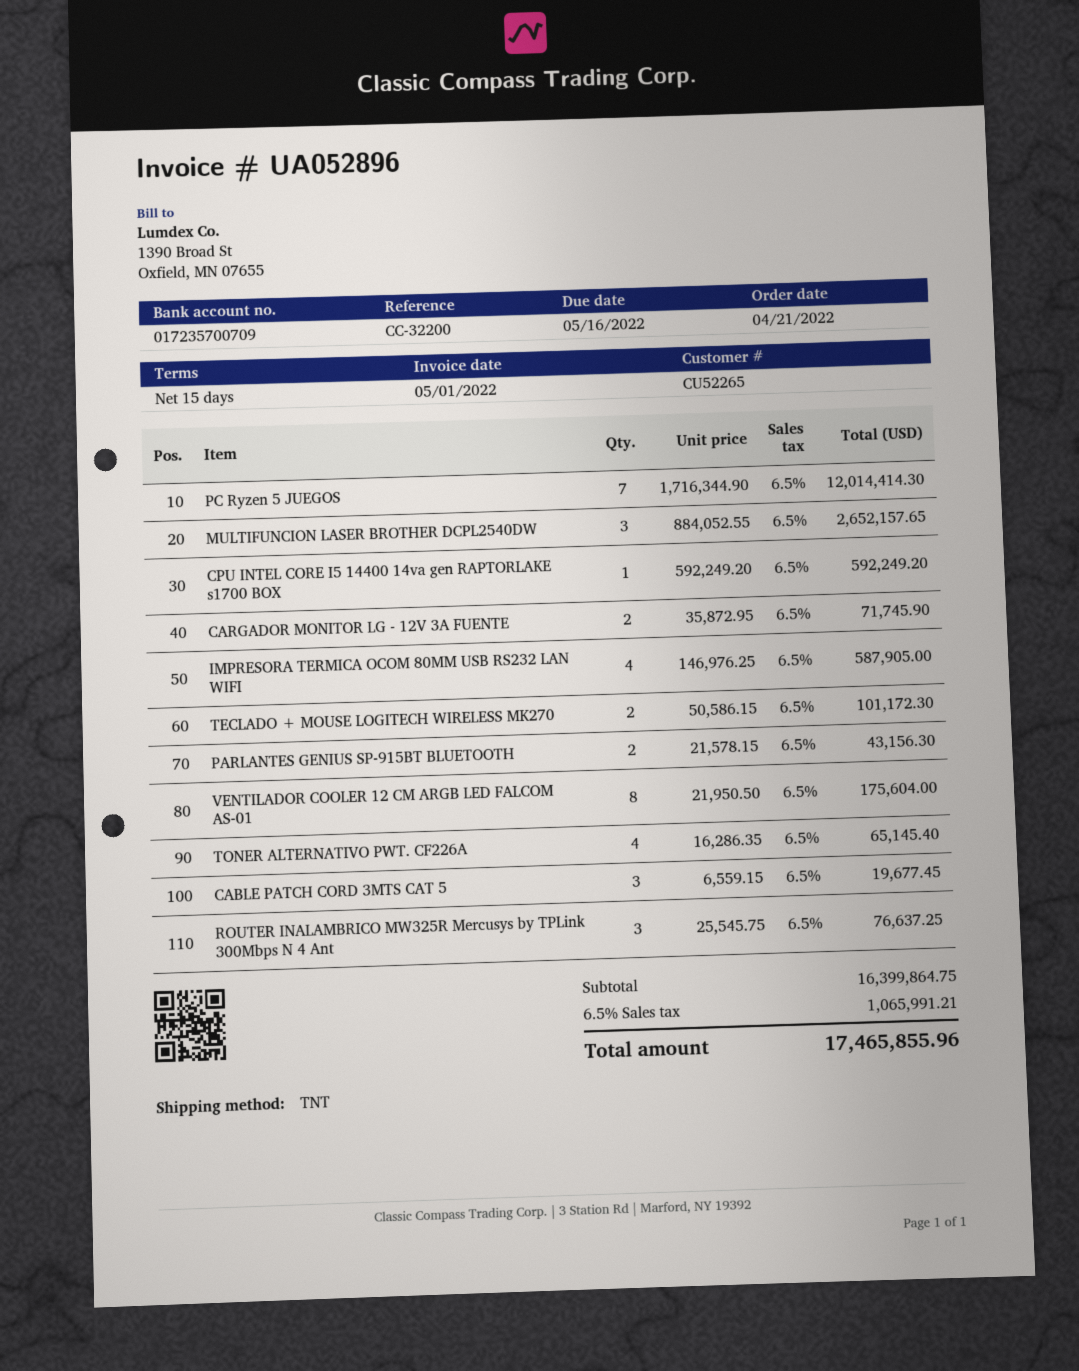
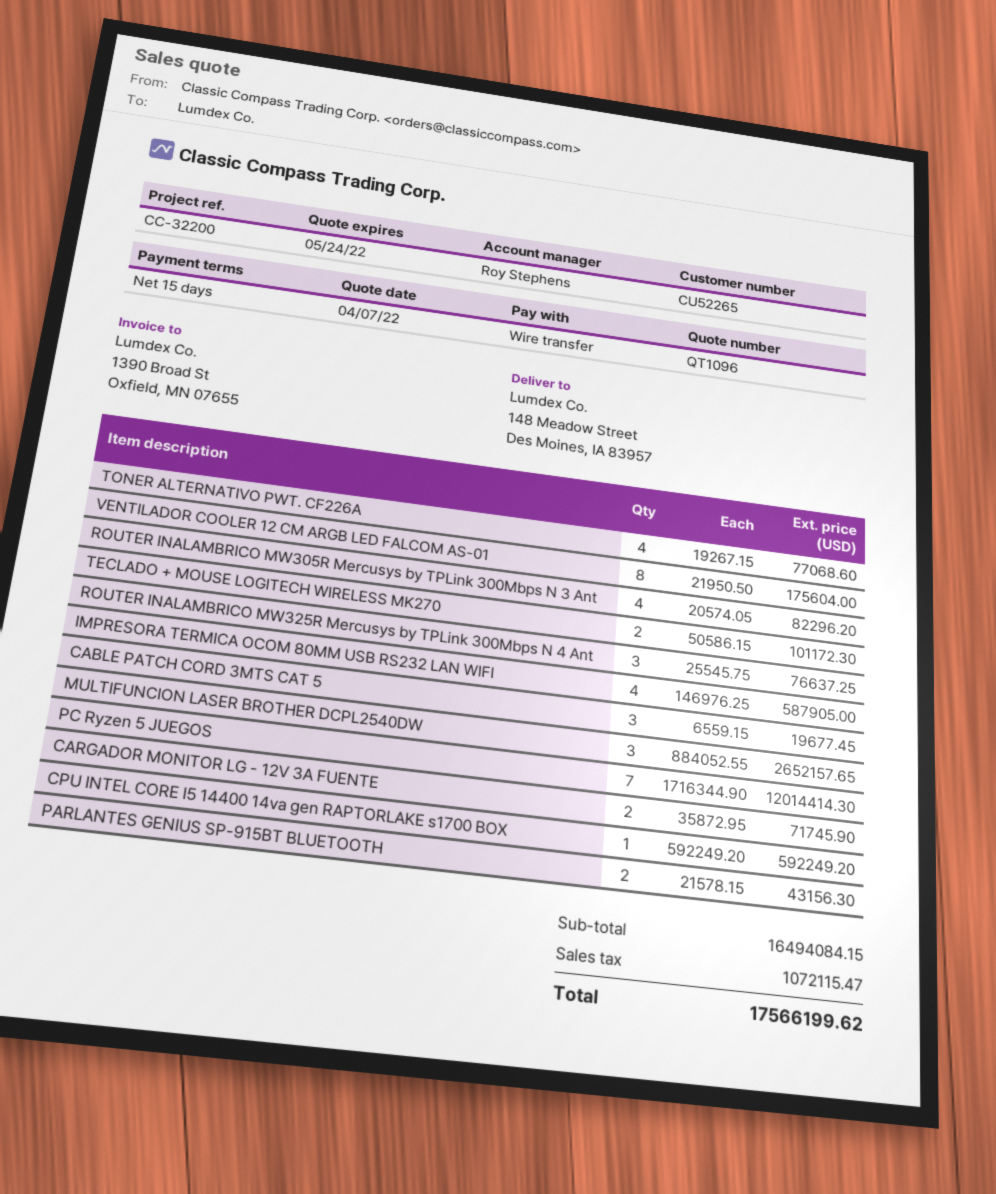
TONER ALTERNATIVO PWT. CF226A: 4 x 16286.35 = 65145.40 -> 4 x 19267.15 = 77068.60
ROUTER INALAMBRICO MW305R Mercusys by TPLink 300Mbps N 3 Ant: none -> 4 x 20574.05 = 82296.20
subtotal: 16399864.75 -> 16494084.15
tax: 1065991.21 -> 1072115.47
total: 17465855.96 -> 17566199.62

